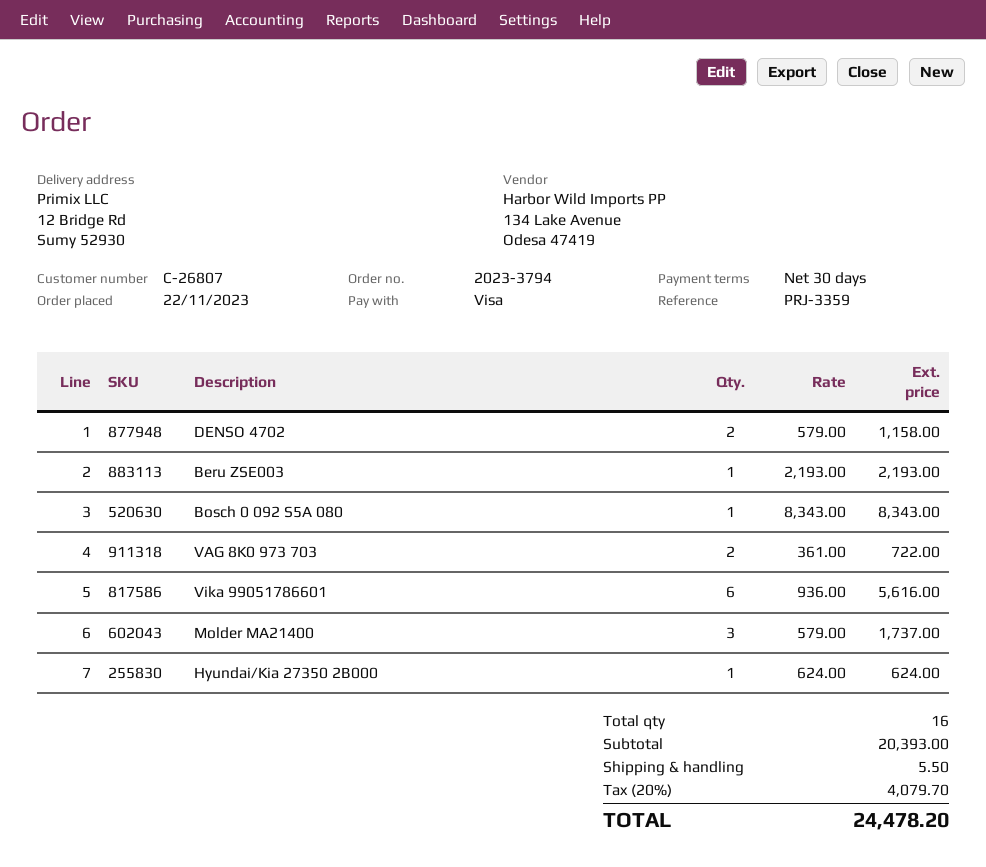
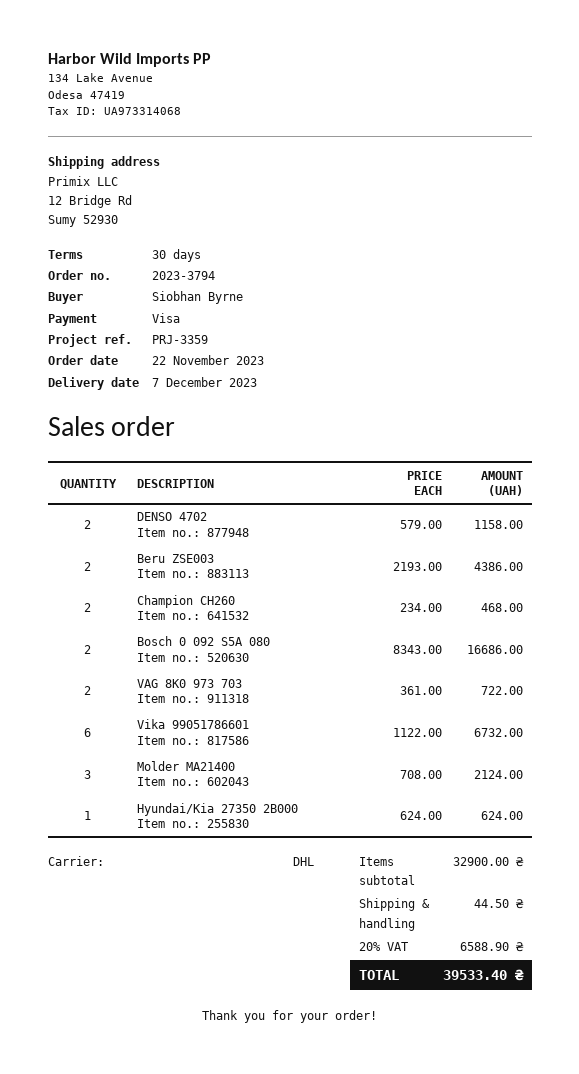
Beru ZSE003: 1 x 2193.00 = 2193.00 -> 2 x 2193.00 = 4386.00
Bosch 0 092 S5A 080: 1 x 8343.00 = 8343.00 -> 2 x 8343.00 = 16686.00
Vika 99051786601: 6 x 936.00 = 5616.00 -> 6 x 1122.00 = 6732.00
Molder MA21400: 3 x 579.00 = 1737.00 -> 3 x 708.00 = 2124.00
Champion CH260: none -> 2 x 234.00 = 468.00
subtotal: 20393.00 -> 32900.00
shipping: 5.50 -> 44.50
tax: 20% = 4079.70 -> 20% = 6588.90
total: 24478.20 -> 39533.40

